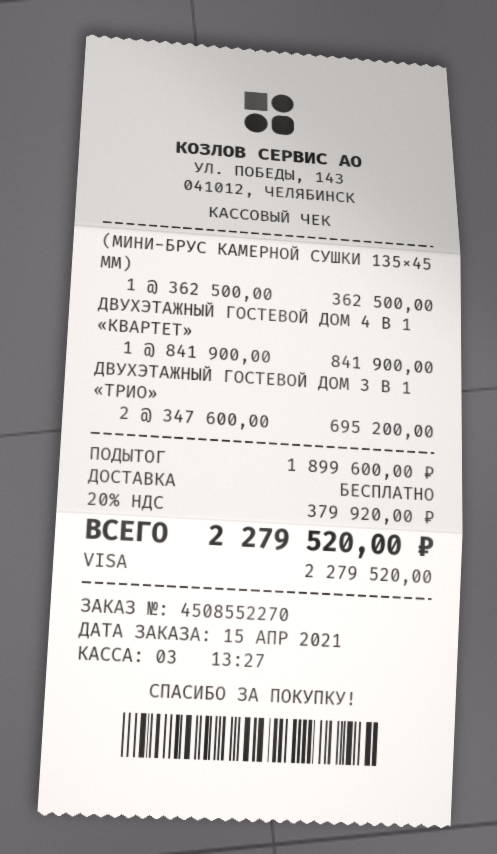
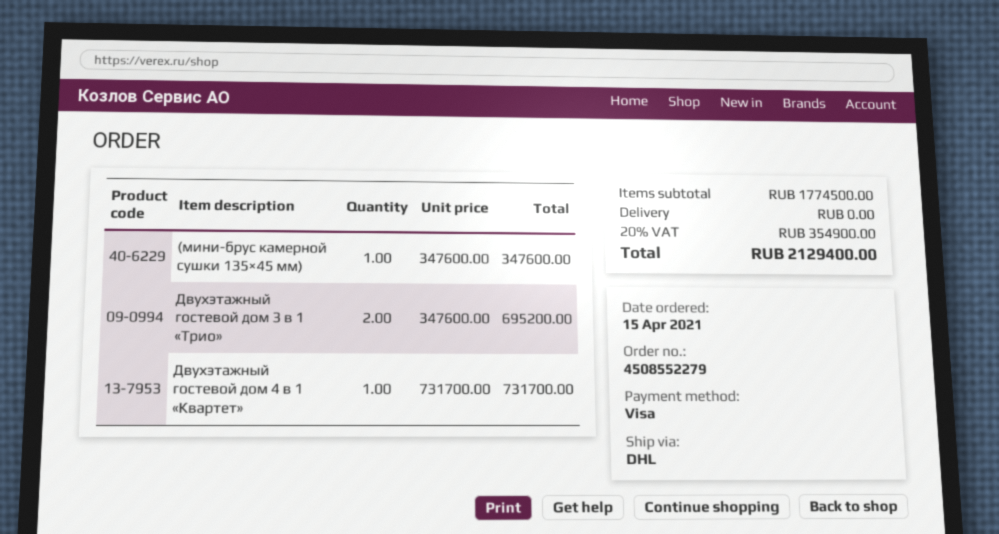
order number: 4508552270 -> 4508552279
(МИНИ-БРУС КАМЕРНОЙ СУШКИ 135×45 ММ): 1 x 362500.00 = 362500.00 -> 1 x 347600.00 = 347600.00
ДВУХЭТАЖНЫЙ ГОСТЕВОЙ ДОМ 4 В 1 «КВАРТЕТ»: 1 x 841900.00 = 841900.00 -> 1 x 731700.00 = 731700.00
subtotal: 1899600.00 -> 1774500.00
tax: 20% = 379920.00 -> 20% = 354900.00
total: 2279520.00 -> 2129400.00

